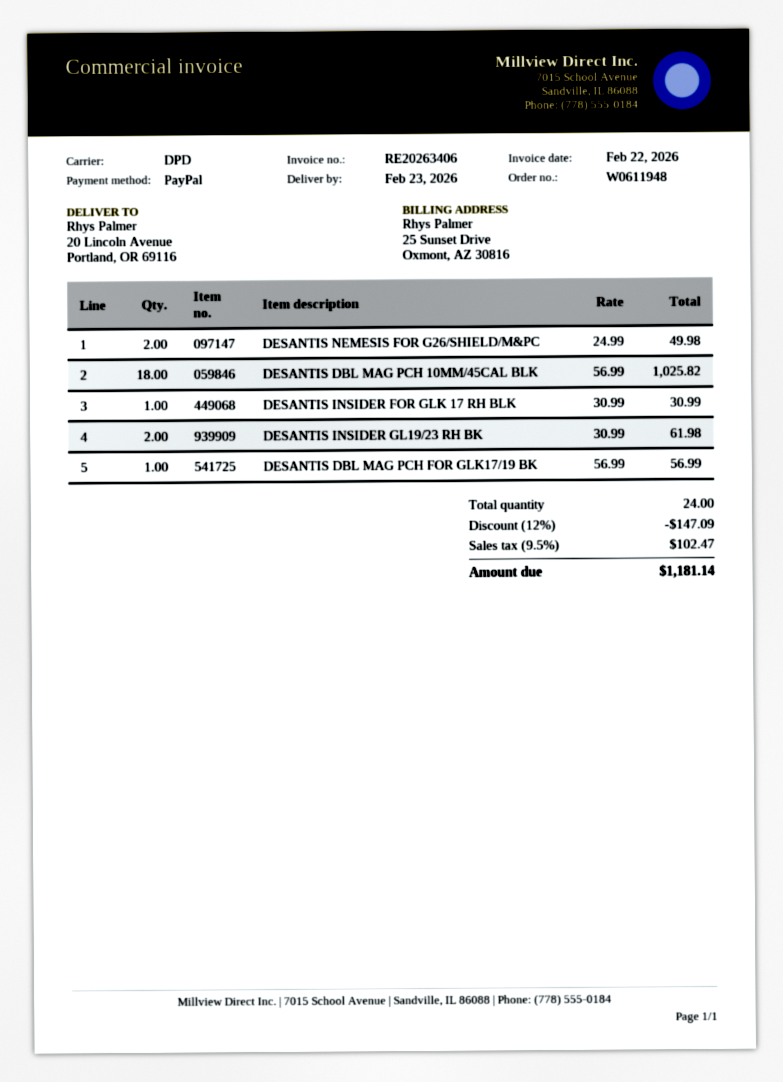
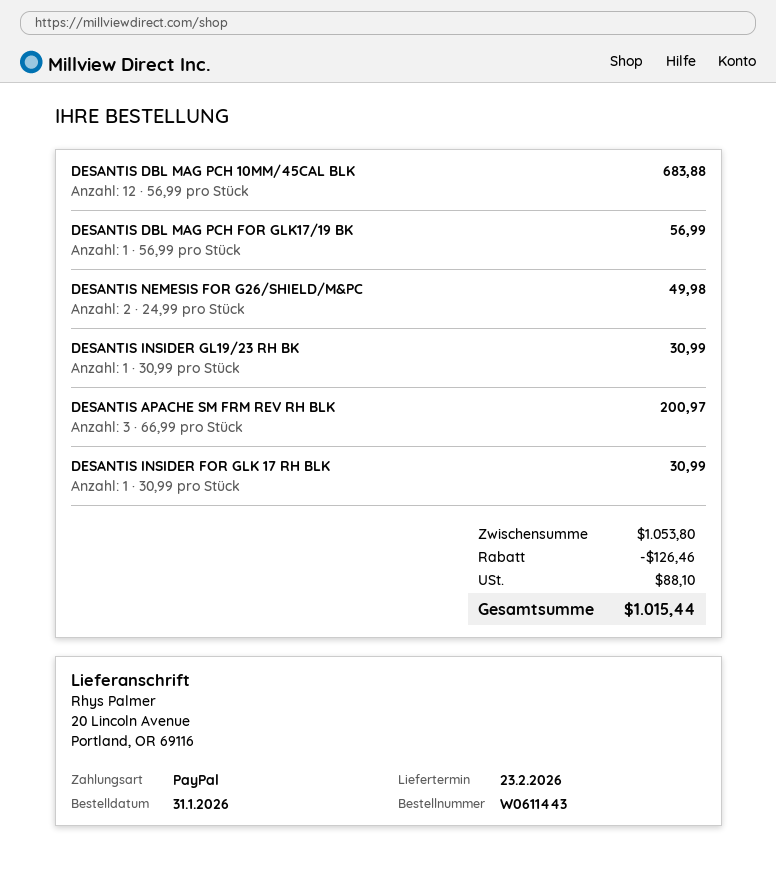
order number: W0611948 -> W0611443
DESANTIS DBL MAG PCH 10MM/45CAL BLK: 18 x 56.99 = 1025.82 -> 12 x 56.99 = 683.88
DESANTIS INSIDER GL19/23 RH BK: 2 x 30.99 = 61.98 -> 1 x 30.99 = 30.99
DESANTIS APACHE SM FRM REV RH BLK: none -> 3 x 66.99 = 200.97
discount: 147.09 -> 126.46
tax: 102.47 -> 88.10
total: 1181.14 -> 1015.44

